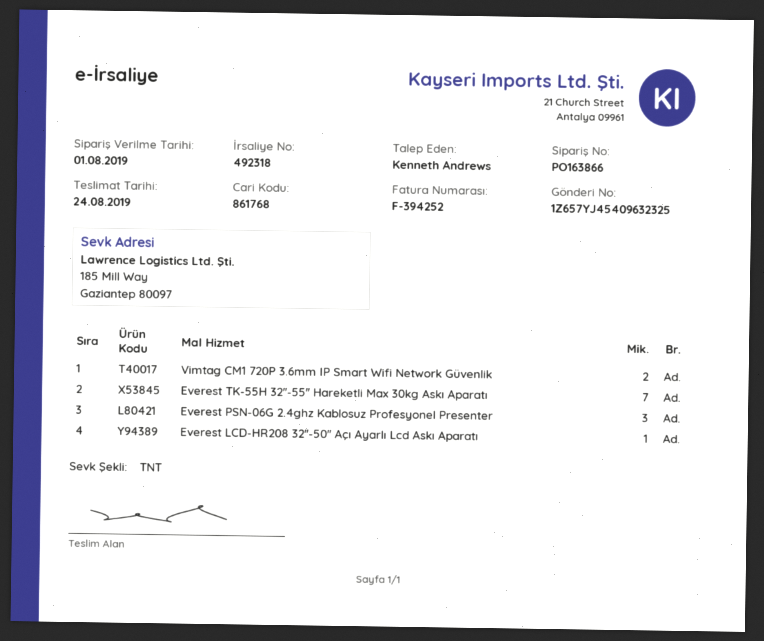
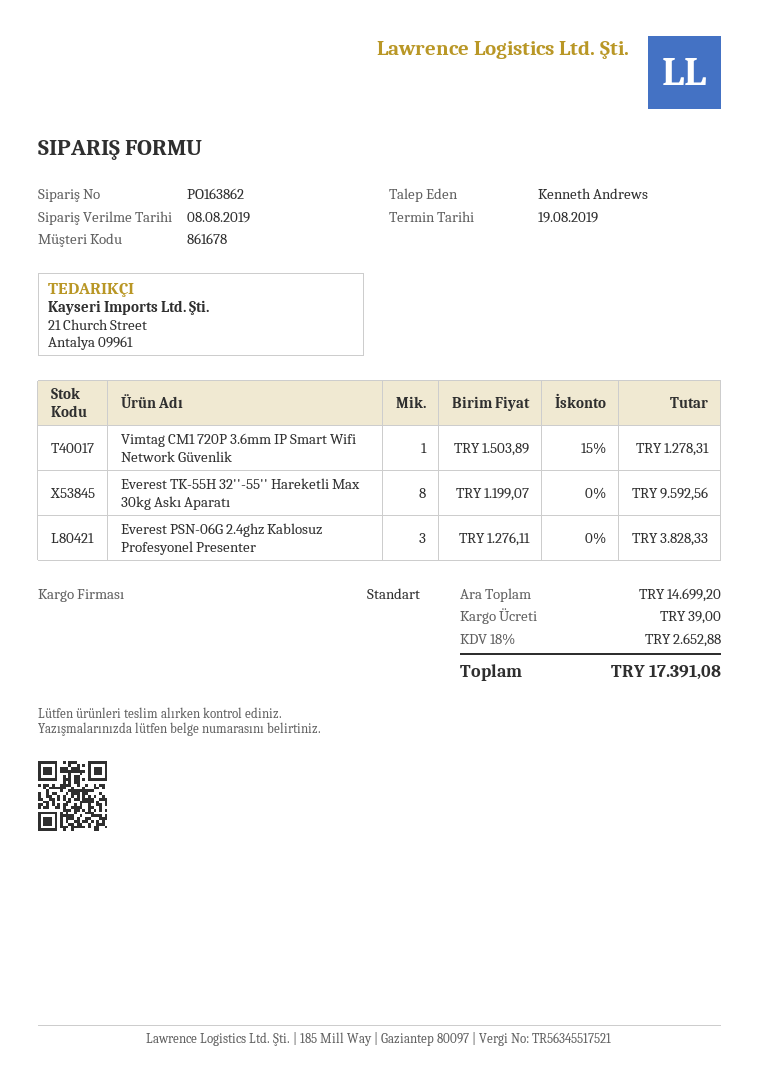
order number: PO163866 -> PO163862
order date: 2019-08-01 -> 2019-08-08
delivery date: 2019-08-24 -> 2019-08-19
customer number: 861768 -> 861678
shipping method: TNT -> standard
Vimtag CM1 720P 3.6mm IP Smart Wifi Network Güvenlik: 2 -> 1
Everest TK-55H 32''-55'' Hareketli Max 30kg Askı Aparatı: 7 -> 8
Everest LCD-HR208 32''-50'' Açı Ayarlı Lcd Askı Aparatı: 1 -> none

